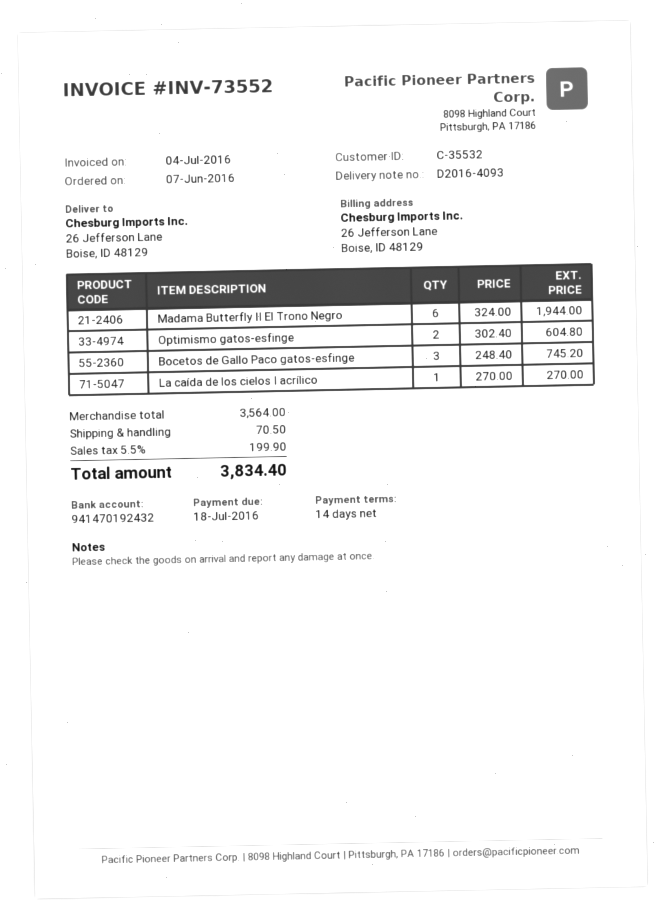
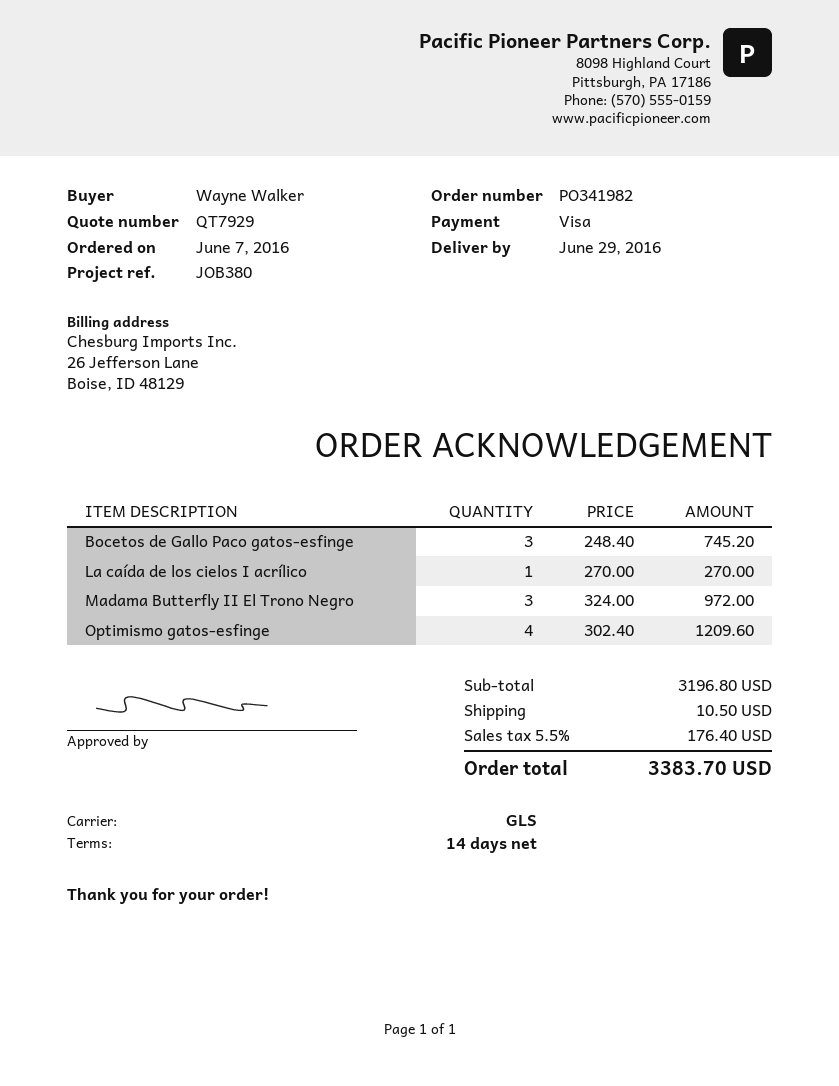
Madama Butterfly II El Trono Negro: 6 x 324.00 = 1944.00 -> 3 x 324.00 = 972.00
Optimismo gatos-esfinge: 2 x 302.40 = 604.80 -> 4 x 302.40 = 1209.60
subtotal: 3564.00 -> 3196.80
shipping: 70.50 -> 10.50
tax: 5.5% = 199.90 -> 5.5% = 176.40
total: 3834.40 -> 3383.70

